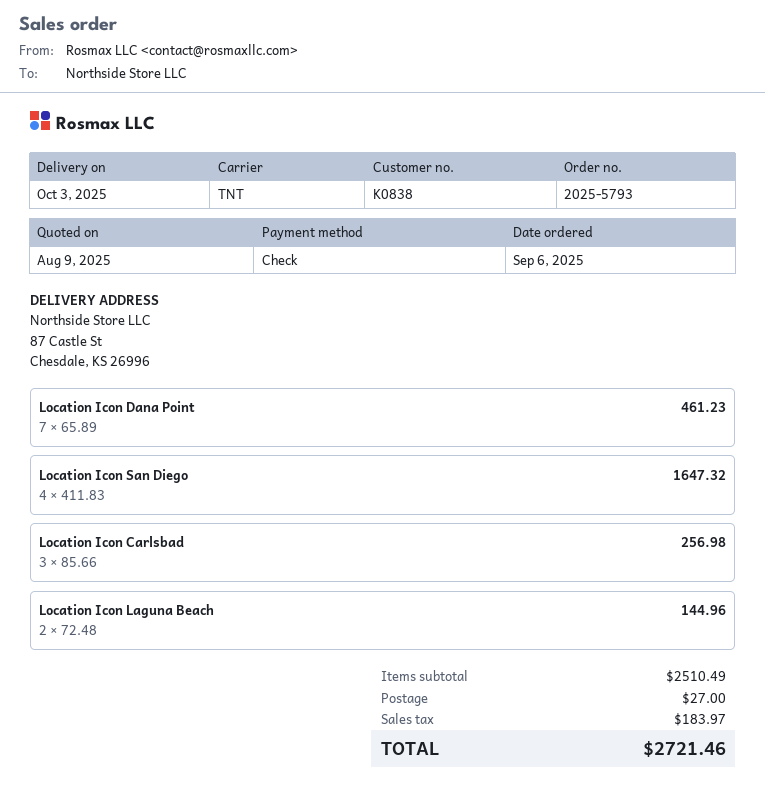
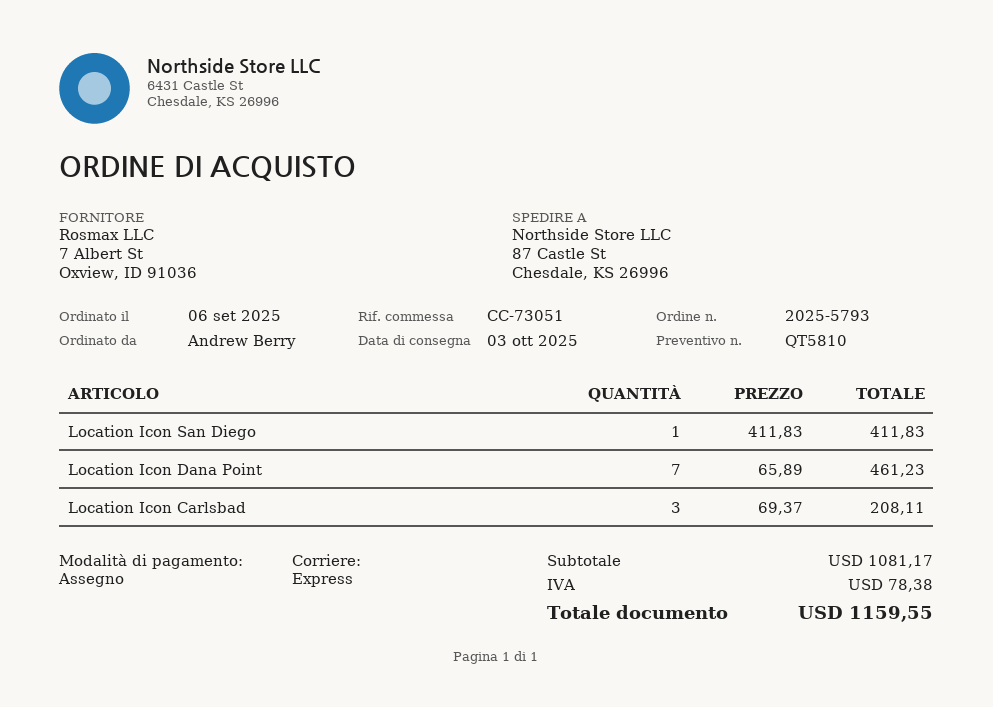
shipping method: TNT -> express
Location Icon San Diego: 4 x 411.83 = 1647.32 -> 1 x 411.83 = 411.83
Location Icon Carlsbad: 3 x 85.66 = 256.98 -> 3 x 69.37 = 208.11
Location Icon Laguna Beach: 2 x 72.48 = 144.96 -> none
subtotal: 2510.49 -> 1081.17
shipping: 27.00 -> none
tax: 183.97 -> 78.38
total: 2721.46 -> 1159.55

